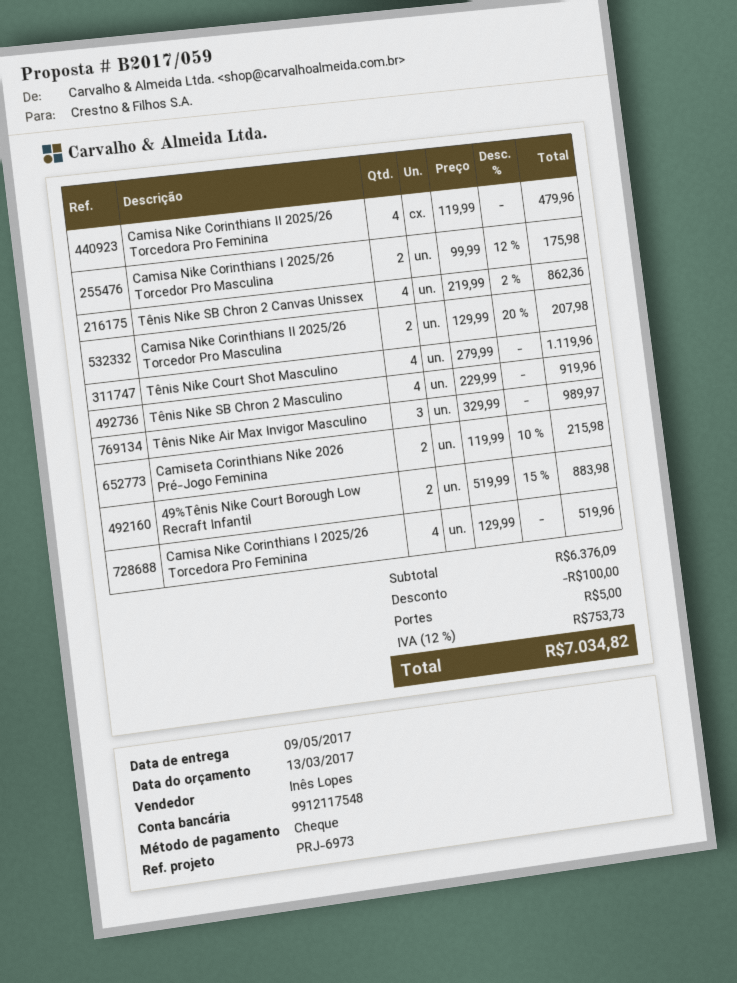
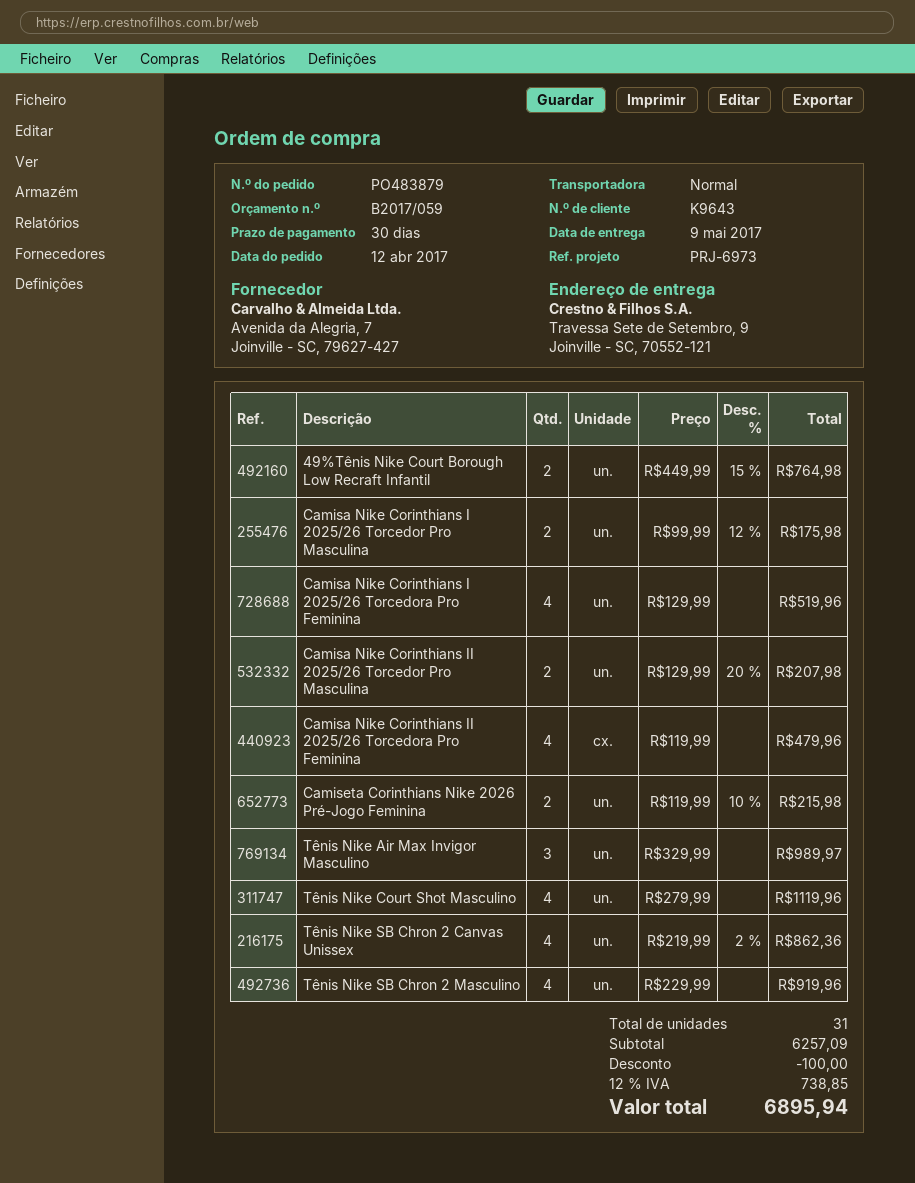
49%Tênis Nike Court Borough Low Recraft Infantil: 2 x 519.99 - 15% = 883.98 -> 2 x 449.99 - 15% = 764.98
subtotal: 6376.09 -> 6257.09
shipping: 5.00 -> none
tax: 12% = 753.73 -> 12% = 738.85
total: 7034.82 -> 6895.94

